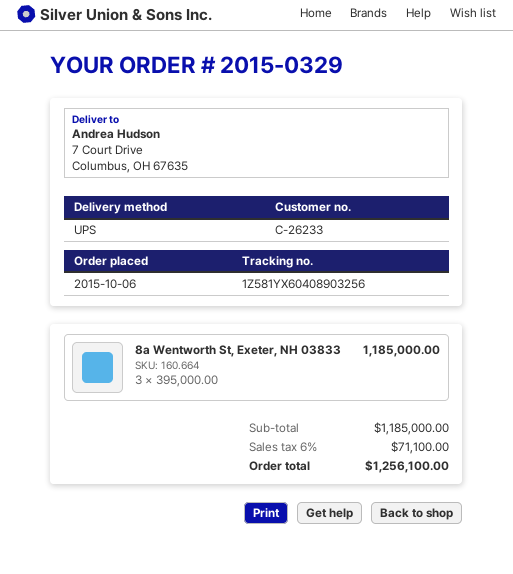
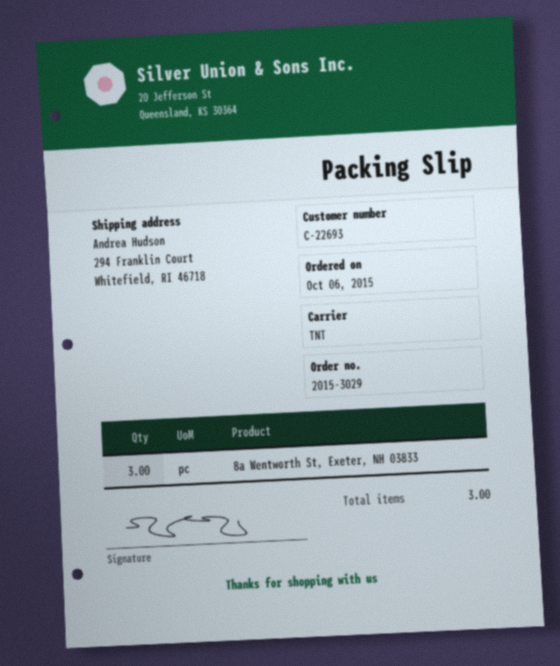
order number: 2015-0329 -> 2015-3029
customer number: C-26233 -> C-22693
shipping method: UPS -> TNT
ship to: 7 Court Drive, Columbus, OH 67635 -> 294 Franklin Court, Whitefield, RI 46718

